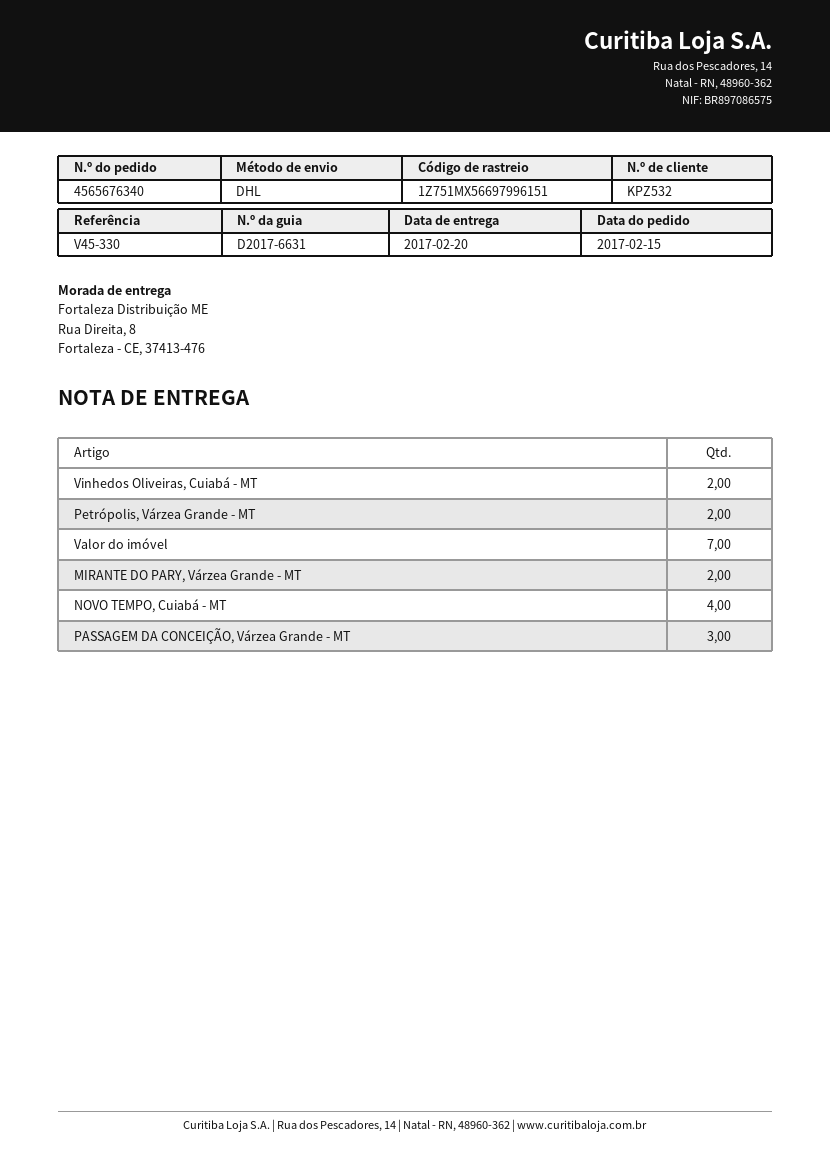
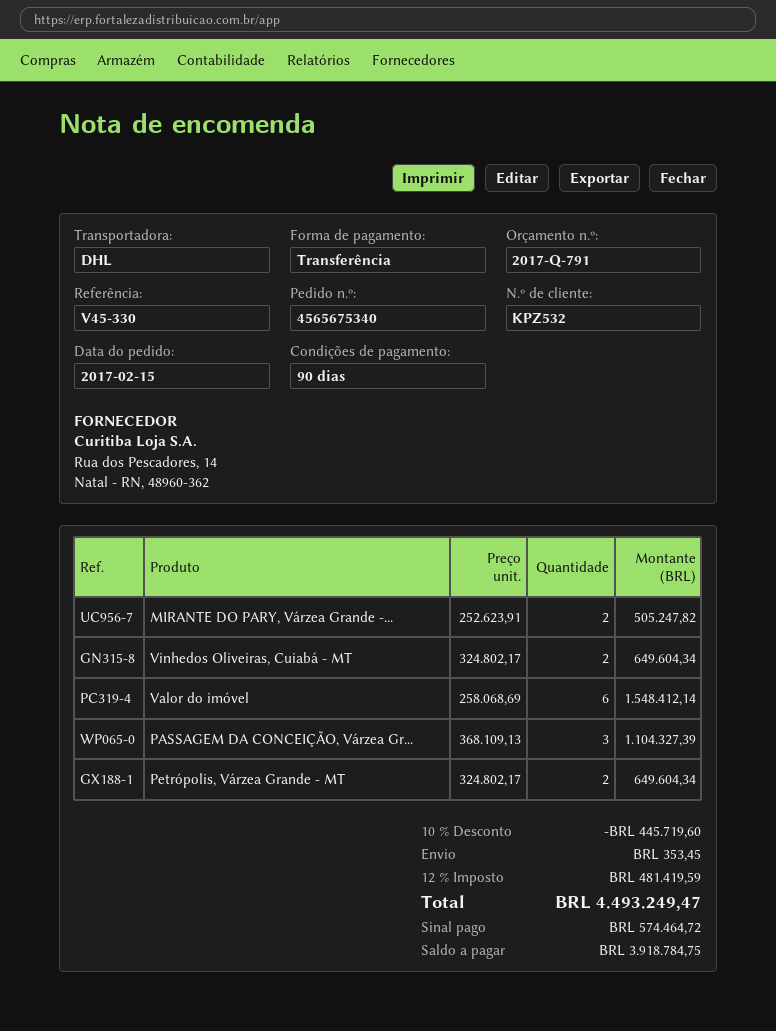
order number: 4565676340 -> 4565675340
Valor do imóvel: 7 -> 6
NOVO TEMPO, Cuiabá - MT: 4 -> none

